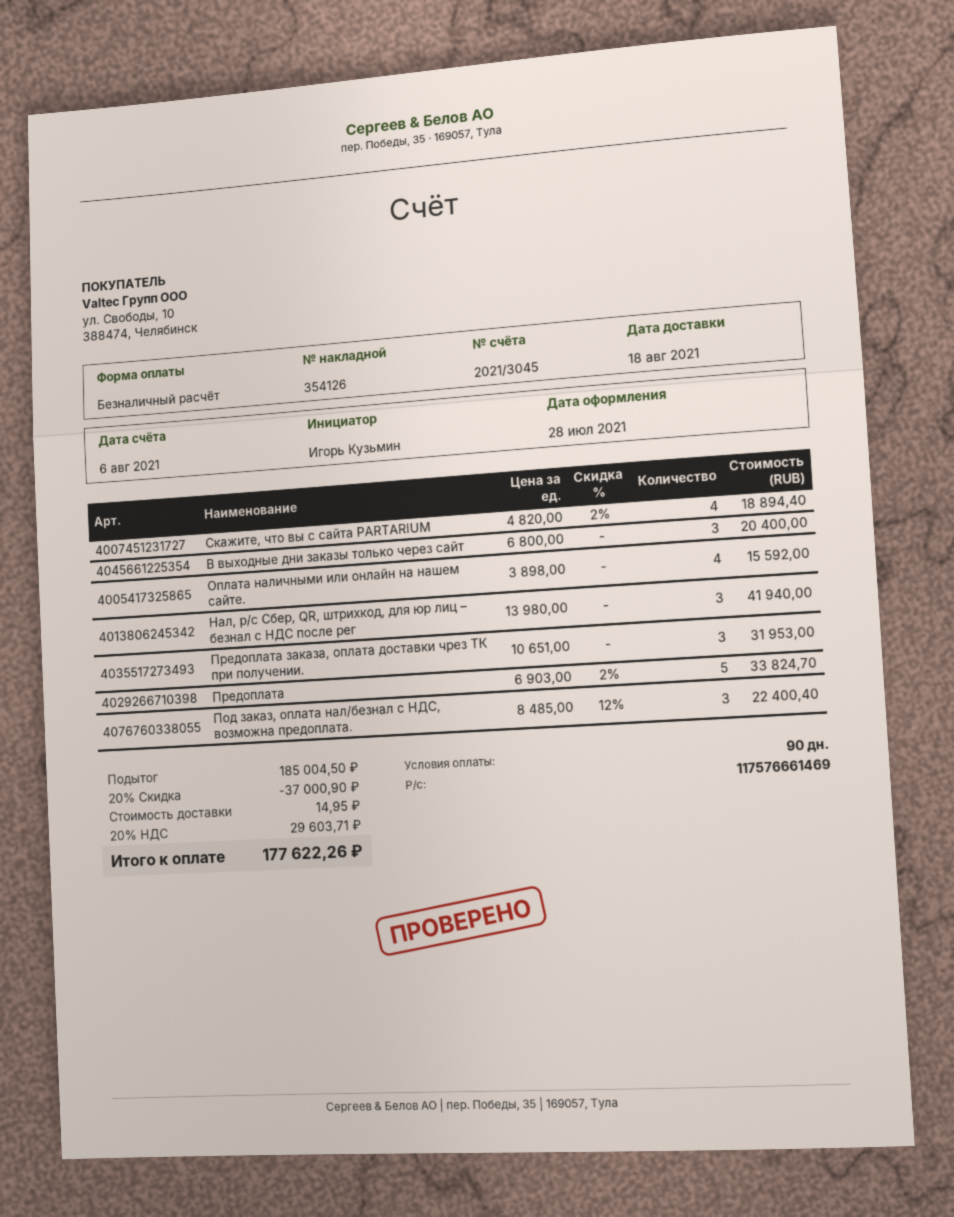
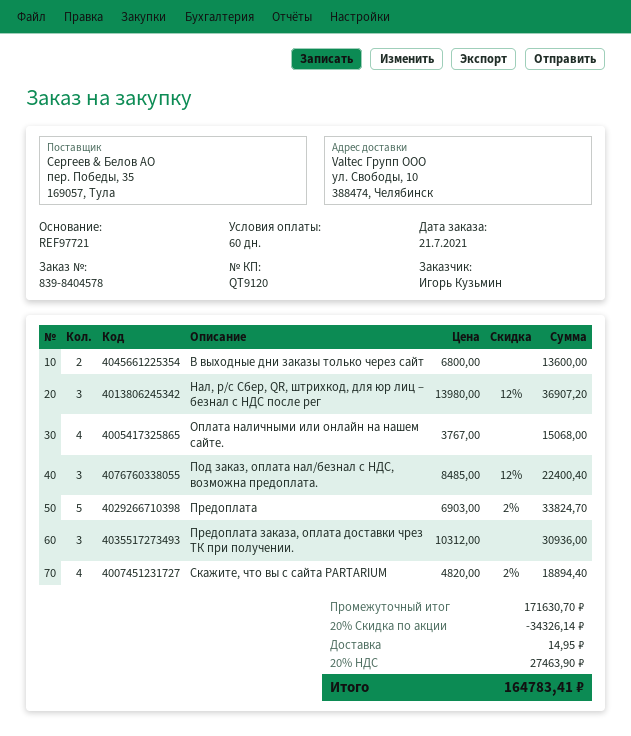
order date: 2021-07-28 -> 2021-07-21
payment terms: 90 days -> 60 days
В выходные дни заказы только через сайт: 3 x 6800.00 = 20400.00 -> 2 x 6800.00 = 13600.00
Оплата наличными или онлайн на нашем сайте.: 4 x 3898.00 = 15592.00 -> 4 x 3767.00 = 15068.00
Нал, р/с Сбер, QR, штрихкод, для юр лиц – безнал с НДС после рег: 3 x 13980.00 = 41940.00 -> 3 x 13980.00 - 12% = 36907.20
Предоплата заказа, оплата доставки чрез ТК при получении.: 3 x 10651.00 = 31953.00 -> 3 x 10312.00 = 30936.00
subtotal: 185004.50 -> 171630.70
discount: 20% = 37000.90 -> 20% = 34326.14
tax: 20% = 29603.71 -> 20% = 27463.90
total: 177622.26 -> 164783.41

